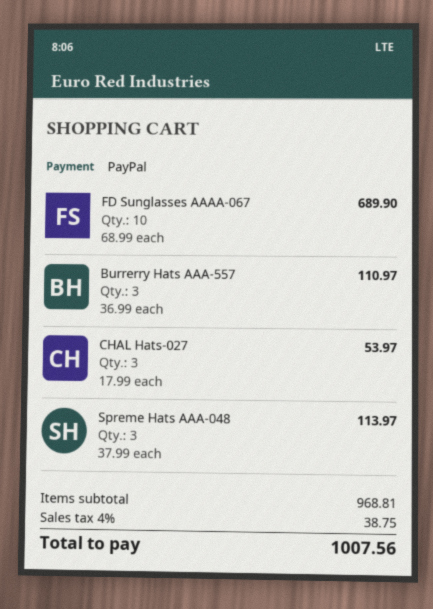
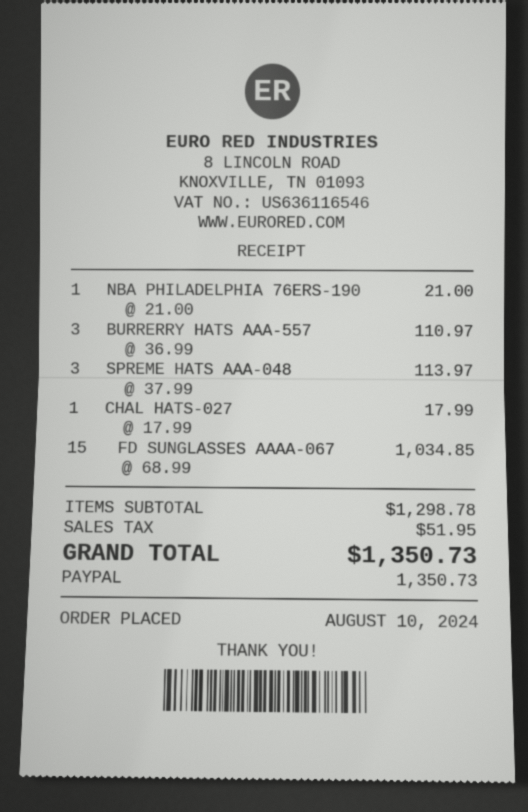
FD Sunglasses AAAA-067: 10 x 68.99 = 689.90 -> 15 x 68.99 = 1034.85
CHAL Hats-027: 3 x 17.99 = 53.97 -> 1 x 17.99 = 17.99
NBA PHILADELPHIA 76ERS-190: none -> 1 x 21.00 = 21.00
subtotal: 968.81 -> 1298.78
tax: 38.75 -> 51.95
total: 1007.56 -> 1350.73

